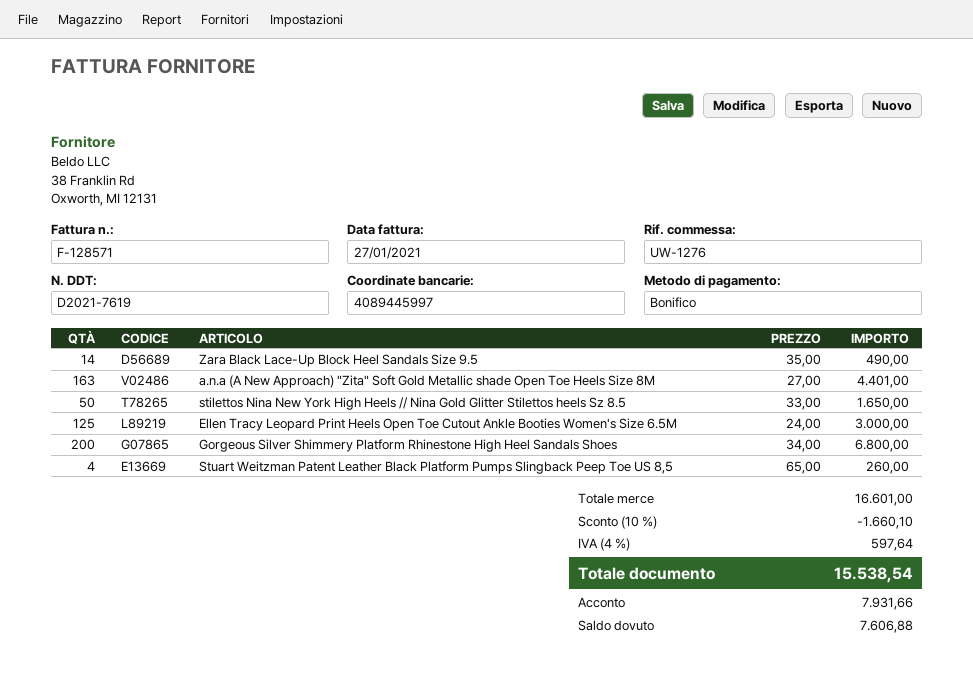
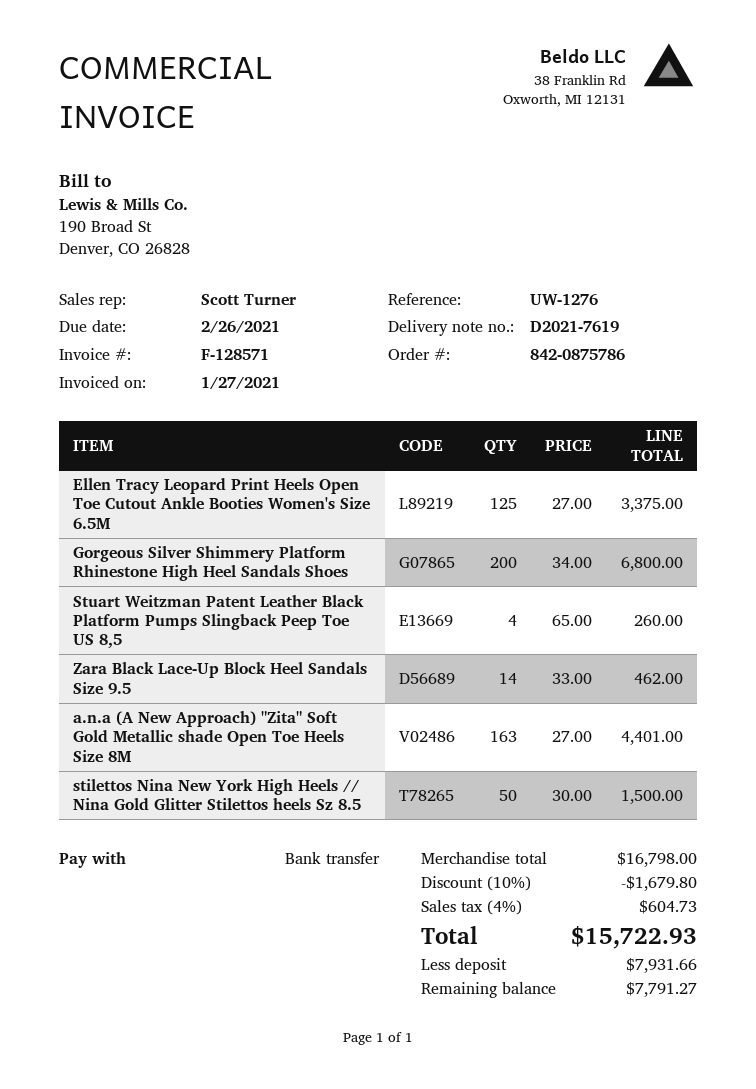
Zara Black Lace-Up Block Heel Sandals Size 9.5: 14 x 35.00 = 490.00 -> 14 x 33.00 = 462.00
stilettos Nina New York High Heels // Nina Gold Glitter Stilettos heels Sz 8.5: 50 x 33.00 = 1650.00 -> 50 x 30.00 = 1500.00
Ellen Tracy Leopard Print Heels Open Toe Cutout Ankle Booties Women's Size 6.5M: 125 x 24.00 = 3000.00 -> 125 x 27.00 = 3375.00
subtotal: 16601.00 -> 16798.00
discount: 10% = 1660.10 -> 10% = 1679.80
tax: 4% = 597.64 -> 4% = 604.73
total: 15538.54 -> 15722.93
balance: 7606.88 -> 7791.27

